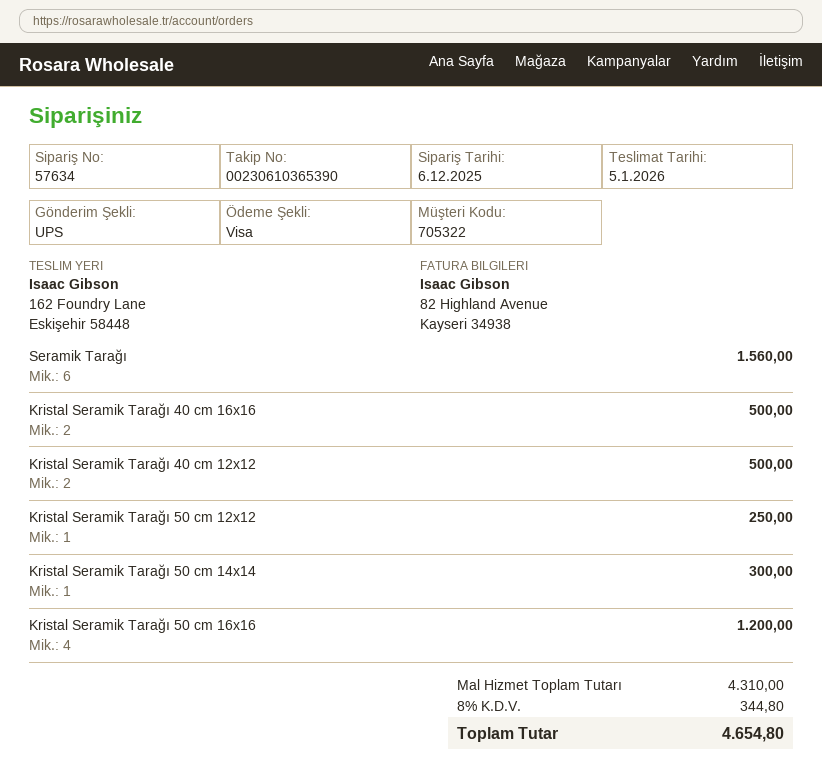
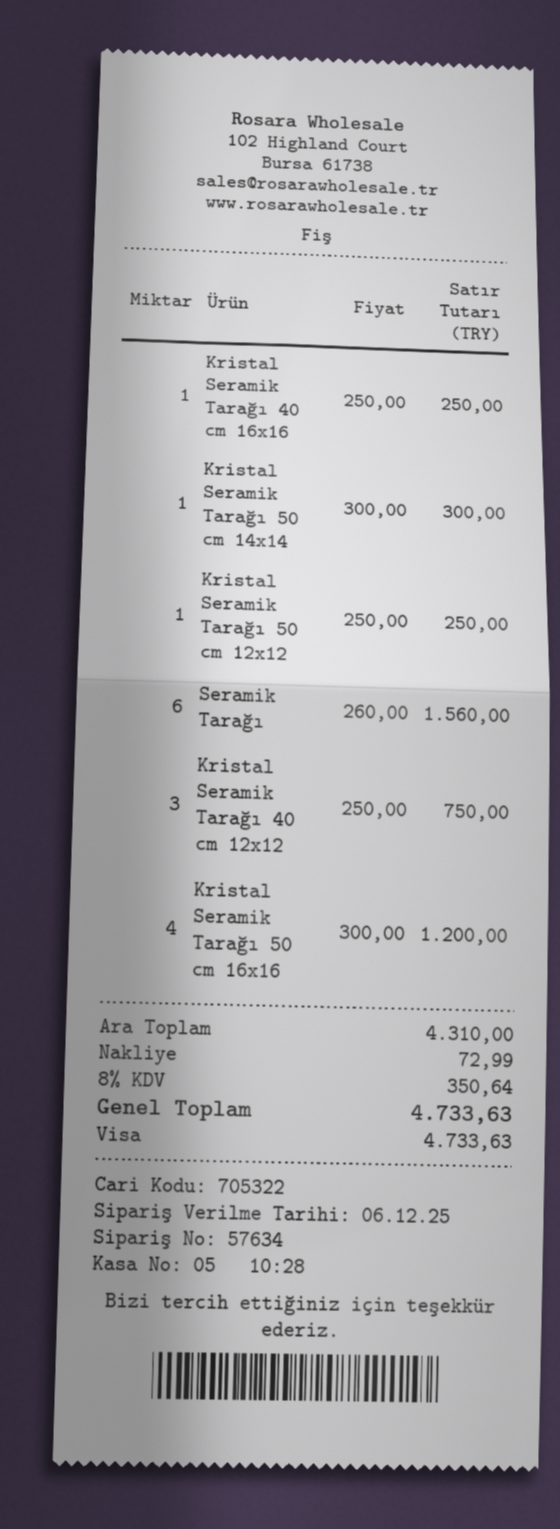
Kristal Seramik Tarağı 40 cm 16x16: 2 for 500.00 -> 1 for 250.00
Kristal Seramik Tarağı 40 cm 12x12: 2 for 500.00 -> 3 for 750.00
shipping: none -> 72.99
tax: 8% = 344.80 -> 8% = 350.64
total: 4654.80 -> 4733.63

